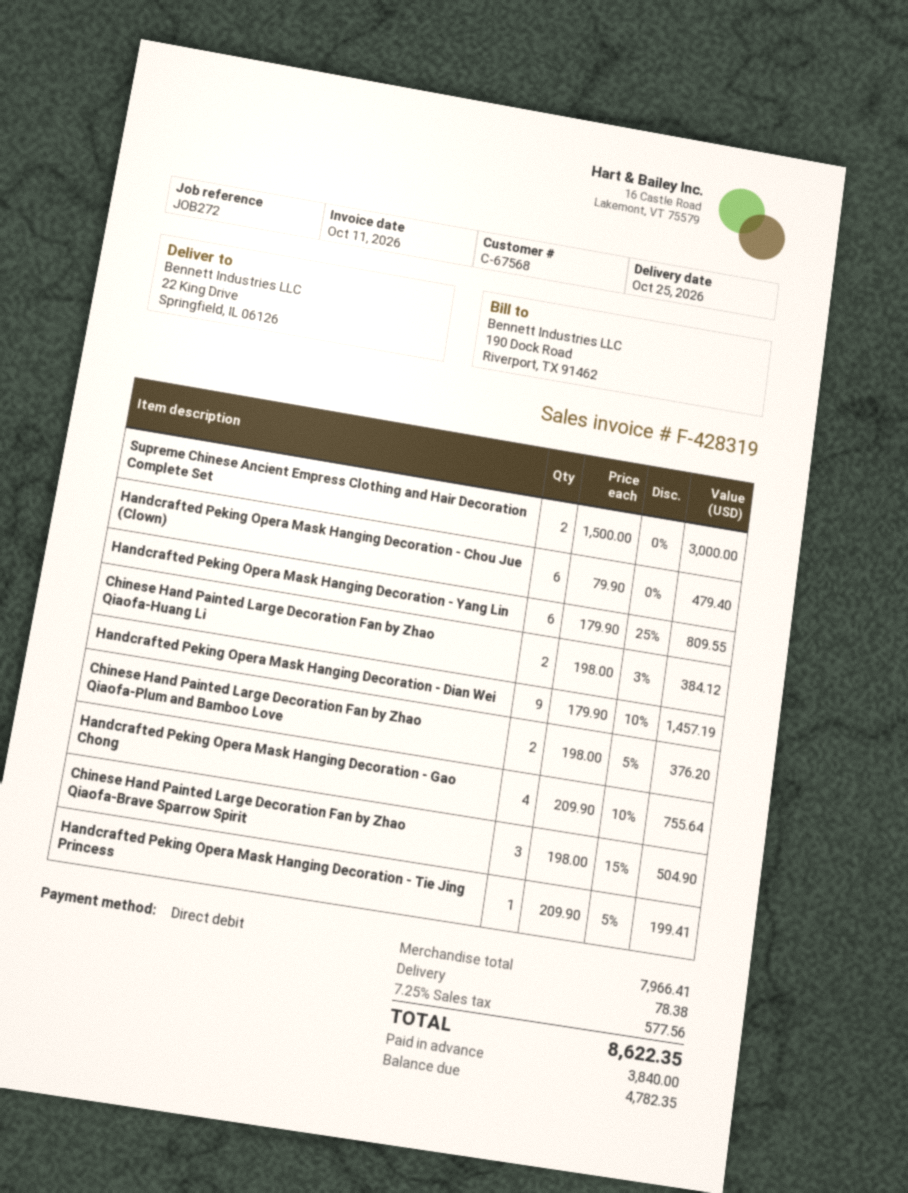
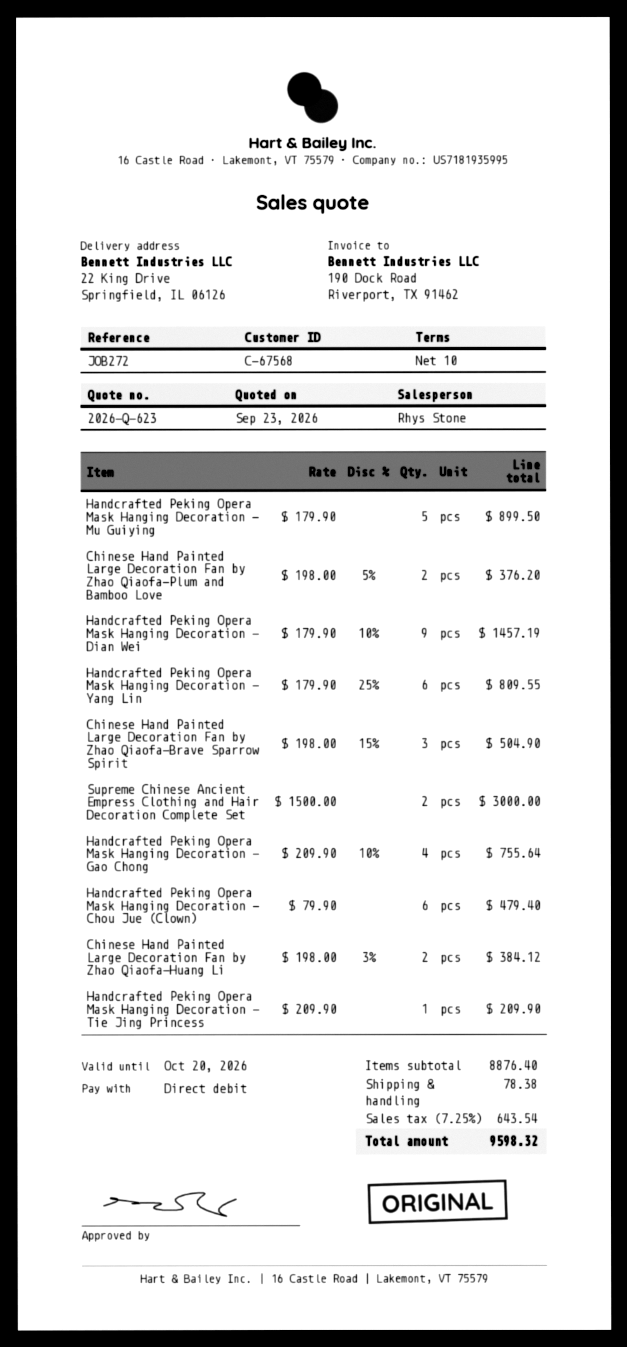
Handcrafted Peking Opera Mask Hanging Decoration - Tie Jing Princess: 1 x 209.90 - 5% = 199.41 -> 1 x 209.90 = 209.90
Handcrafted Peking Opera Mask Hanging Decoration - Mu Guiying: none -> 5 x 179.90 = 899.50
subtotal: 7966.41 -> 8876.40
tax: 7.25% = 577.56 -> 7.25% = 643.54
total: 8622.35 -> 9598.32

